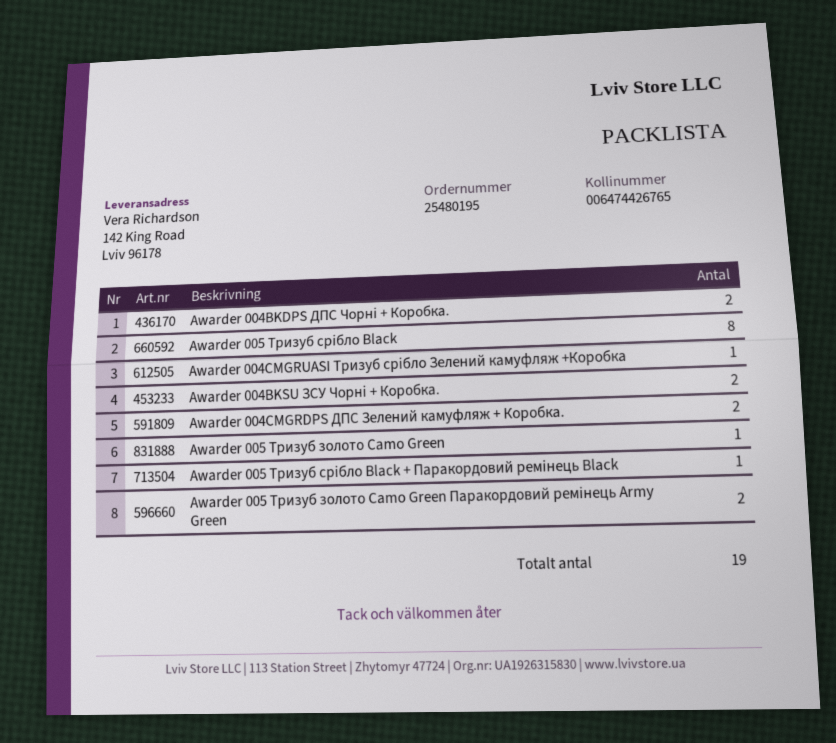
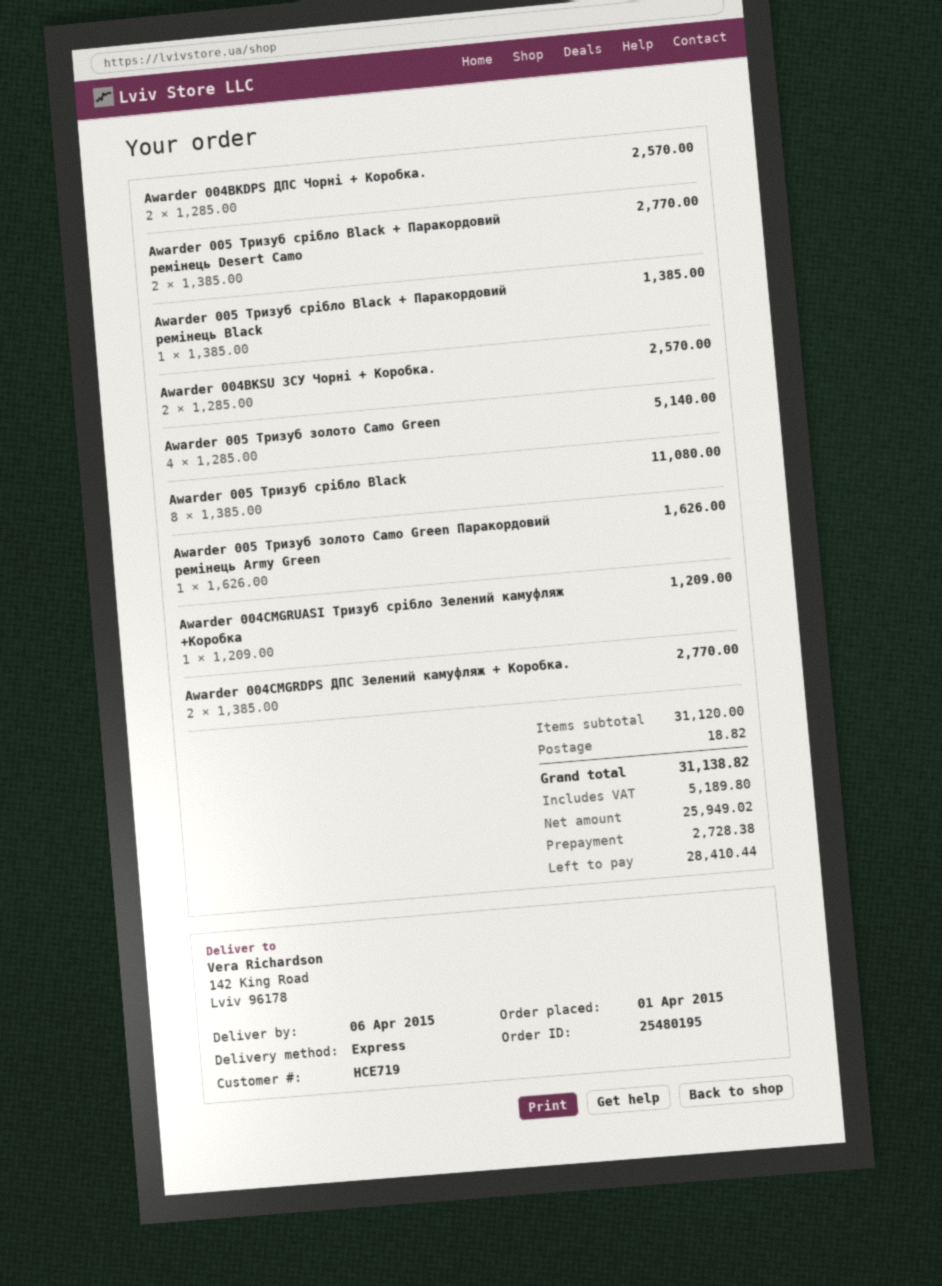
Awarder 005 Тризуб золото Camo Green: 1 -> 4
Awarder 005 Тризуб золото Camo Green Паракордовий ремінець Army Green: 2 -> 1
Awarder 005 Тризуб срібло Black + Паракордовий ремінець Desert Camo: none -> 2

